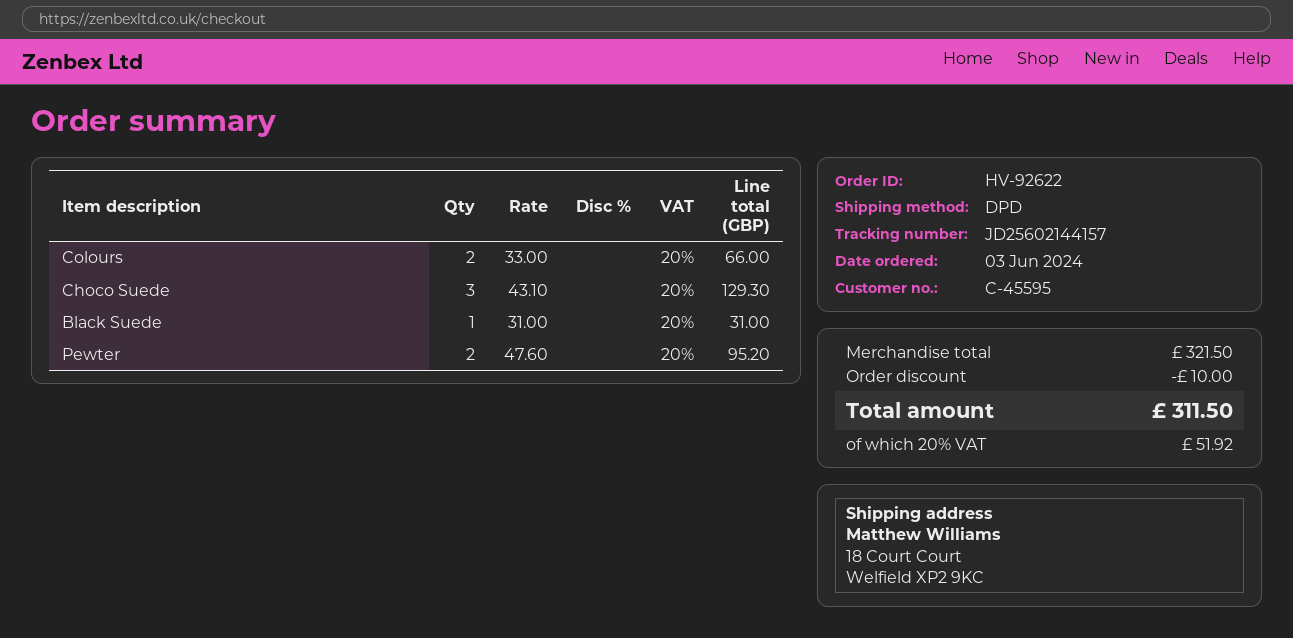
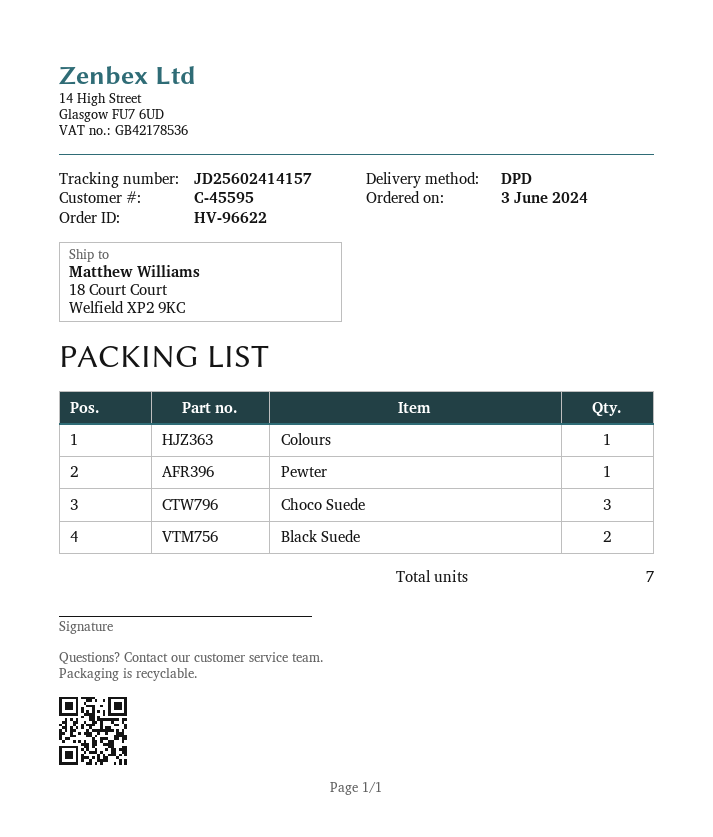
order number: HV-92622 -> HV-96622
tracking number: JD25602144157 -> JD25602414157
Colours: 2 -> 1
Black Suede: 1 -> 2
Pewter: 2 -> 1

